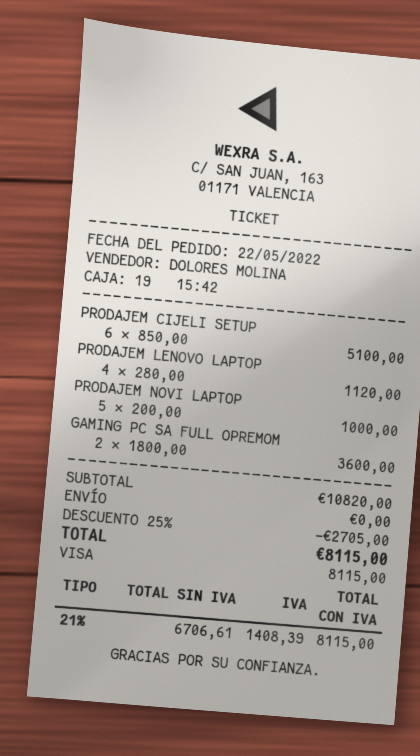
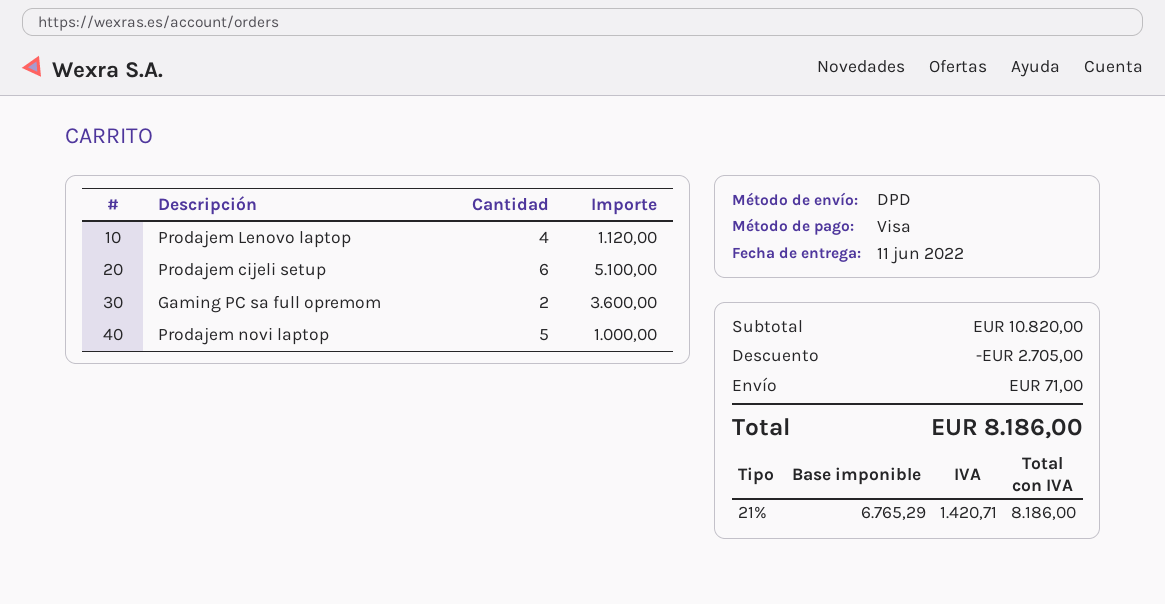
shipping: 0.00 -> 71.00
net: 6706.61 -> 6765.29
tax: 21% = 1408.39 -> 21% = 1420.71
total: 8115.00 -> 8186.00

